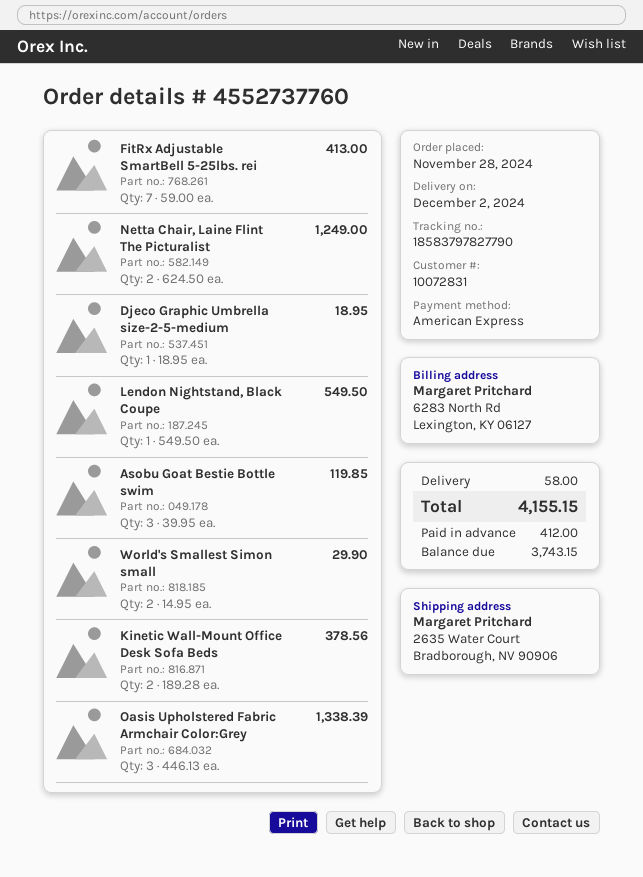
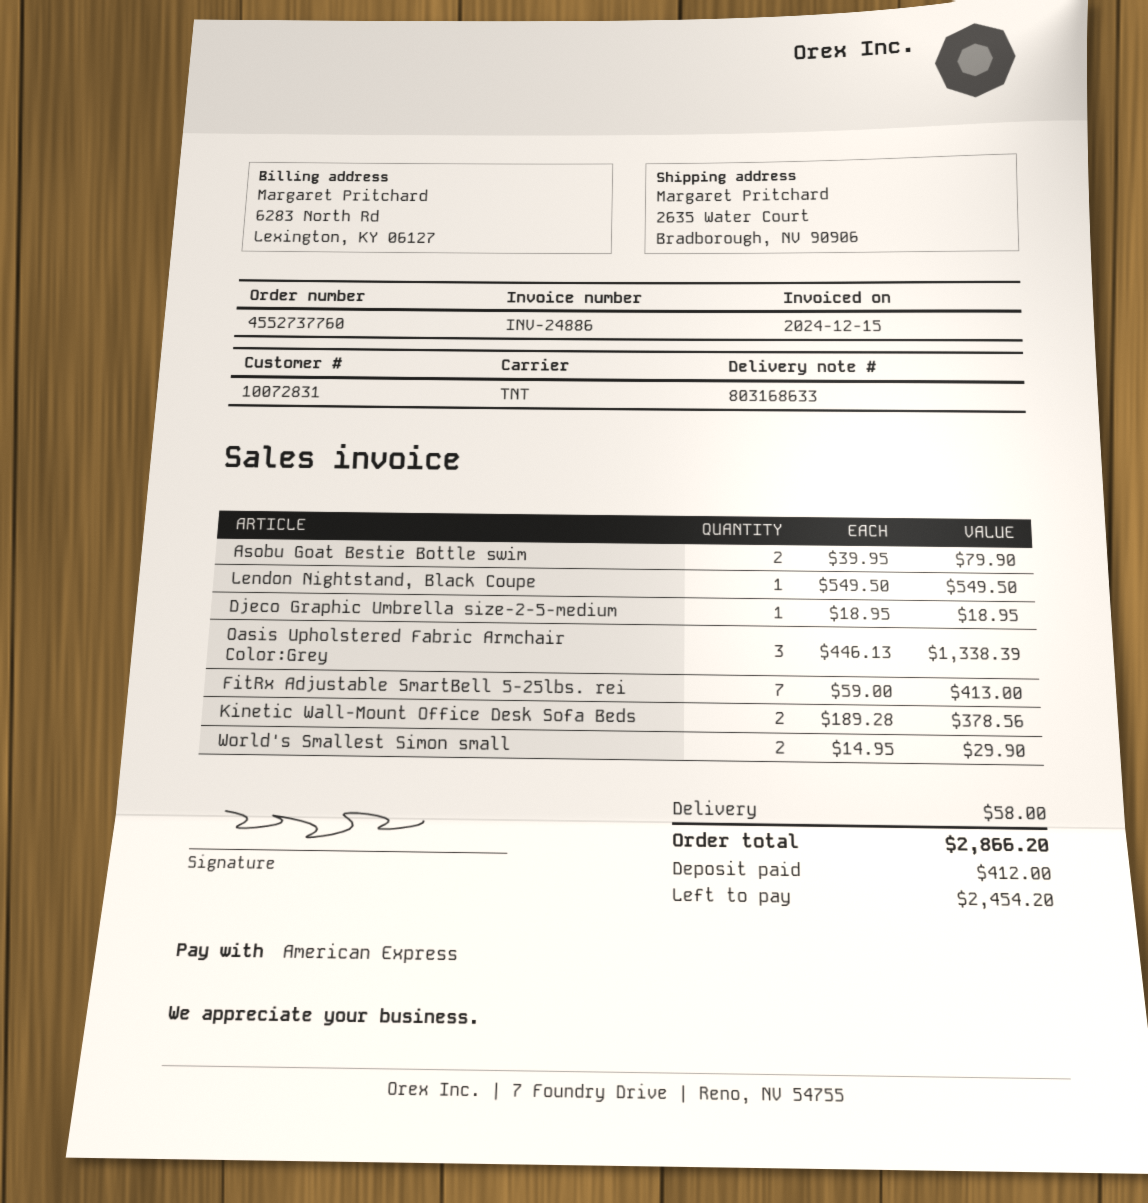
Netta Chair, Laine Flint The Picturalist: 2 x 624.50 = 1249.00 -> none
Asobu Goat Bestie Bottle swim: 3 x 39.95 = 119.85 -> 2 x 39.95 = 79.90
total: 4155.15 -> 2866.20
balance: 3743.15 -> 2454.20

